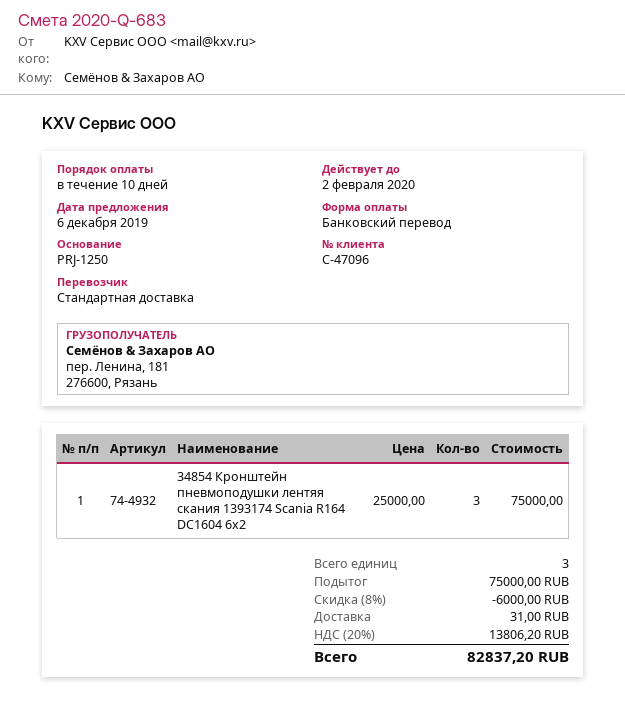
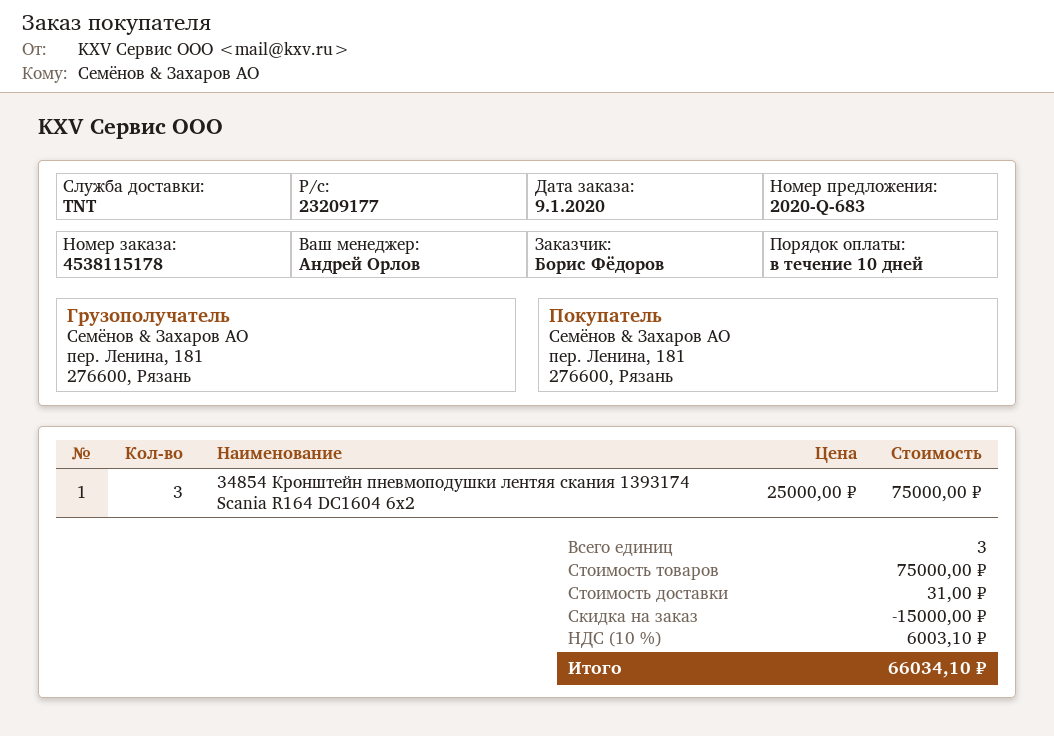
shipping method: standard -> TNT
discount: 6000.00 -> 15000.00
tax: 20% = 13806.20 -> 10% = 6003.10
total: 82837.20 -> 66034.10

